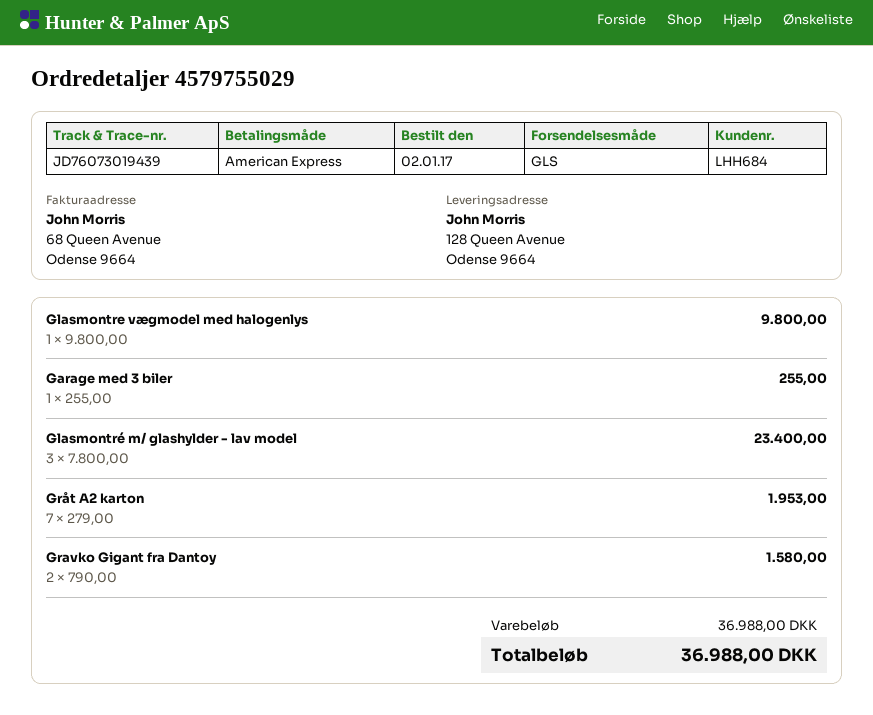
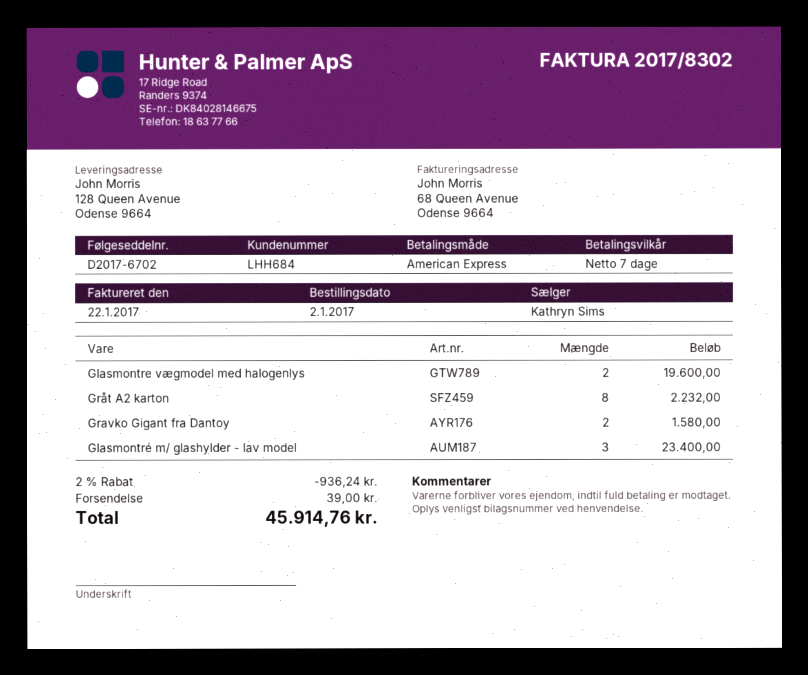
Glasmontre vægmodel med halogenlys: 1 for 9800.00 -> 2 for 19600.00
Garage med 3 biler: 1 for 255.00 -> none
Gråt A2 karton: 7 for 1953.00 -> 8 for 2232.00
discount: none -> 2% = 936.24
shipping: none -> 39.00
total: 36988.00 -> 45914.76

